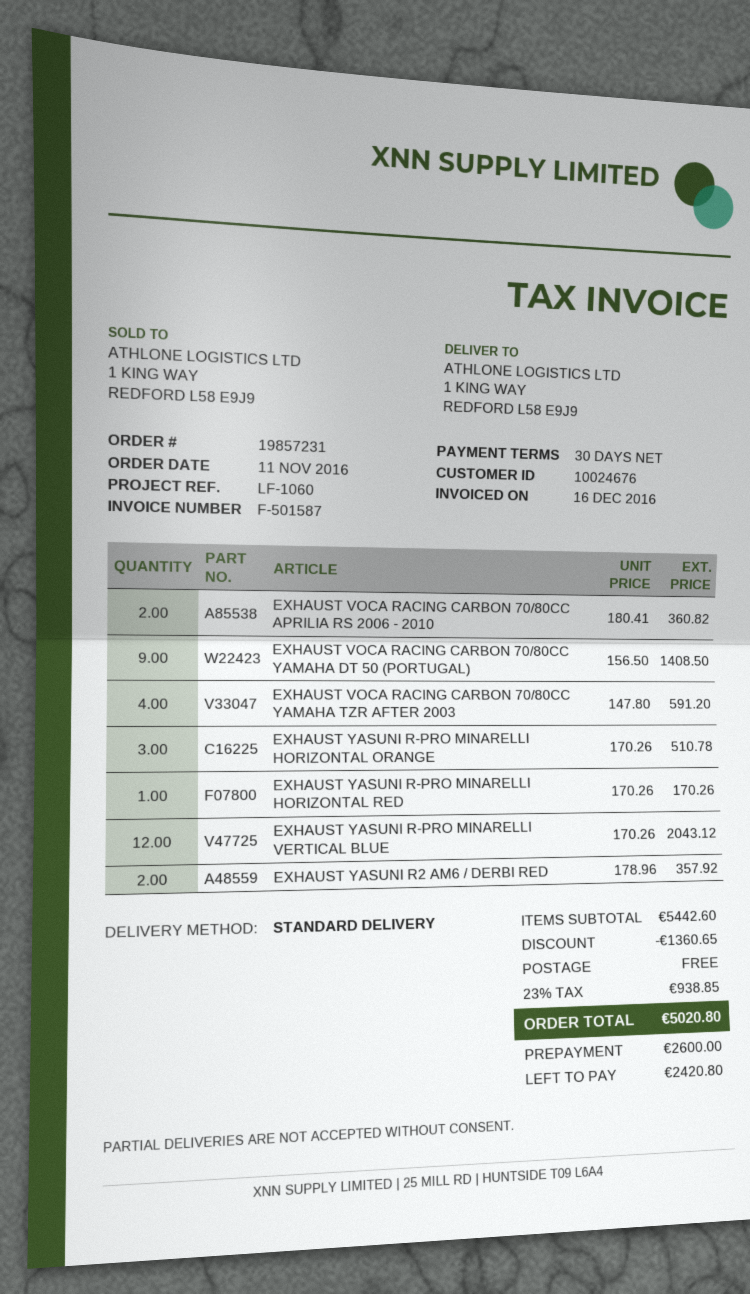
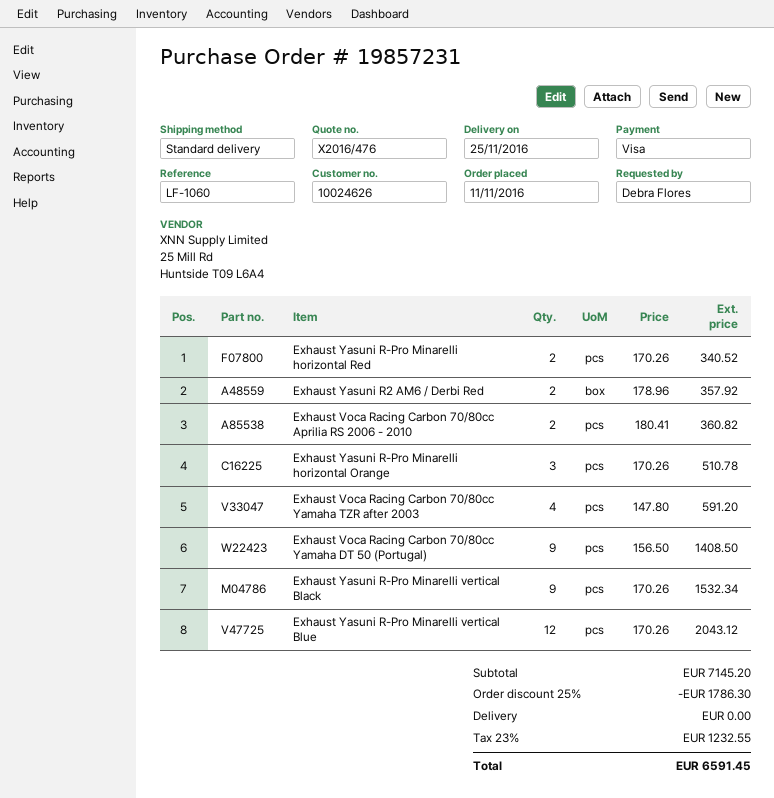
customer number: 10024676 -> 10024626
EXHAUST YASUNI R-PRO MINARELLI HORIZONTAL RED: 1 x 170.26 = 170.26 -> 2 x 170.26 = 340.52
Exhaust Yasuni R-Pro Minarelli vertical Black: none -> 9 x 170.26 = 1532.34
subtotal: 5442.60 -> 7145.20
discount: 1360.65 -> 1786.30
tax: 23% = 938.85 -> 23% = 1232.55
total: 5020.80 -> 6591.45

